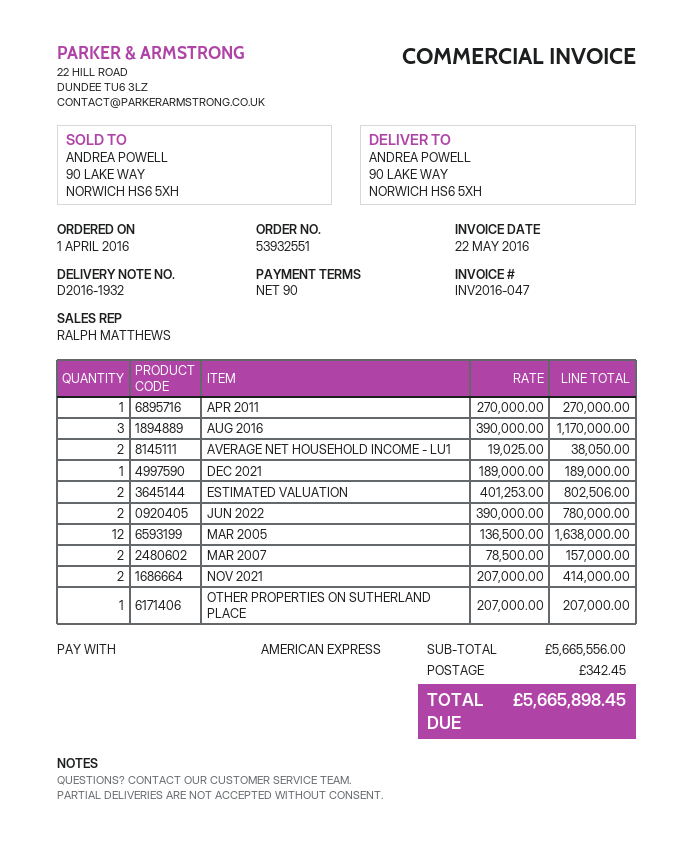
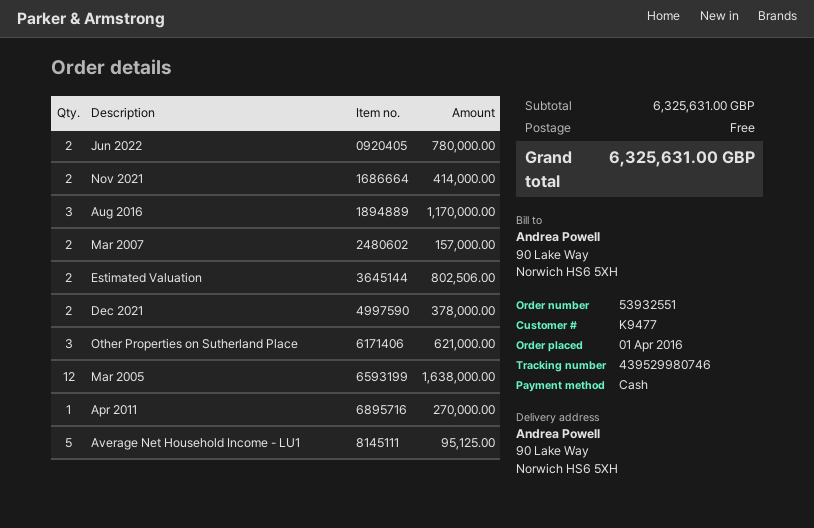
payment method: American Express -> cash
AVERAGE NET HOUSEHOLD INCOME - LU1: 2 for 38050.00 -> 5 for 95125.00
DEC 2021: 1 for 189000.00 -> 2 for 378000.00
OTHER PROPERTIES ON SUTHERLAND PLACE: 1 for 207000.00 -> 3 for 621000.00
subtotal: 5665556.00 -> 6325631.00
shipping: 342.45 -> 0.00
total: 5665898.45 -> 6325631.00

